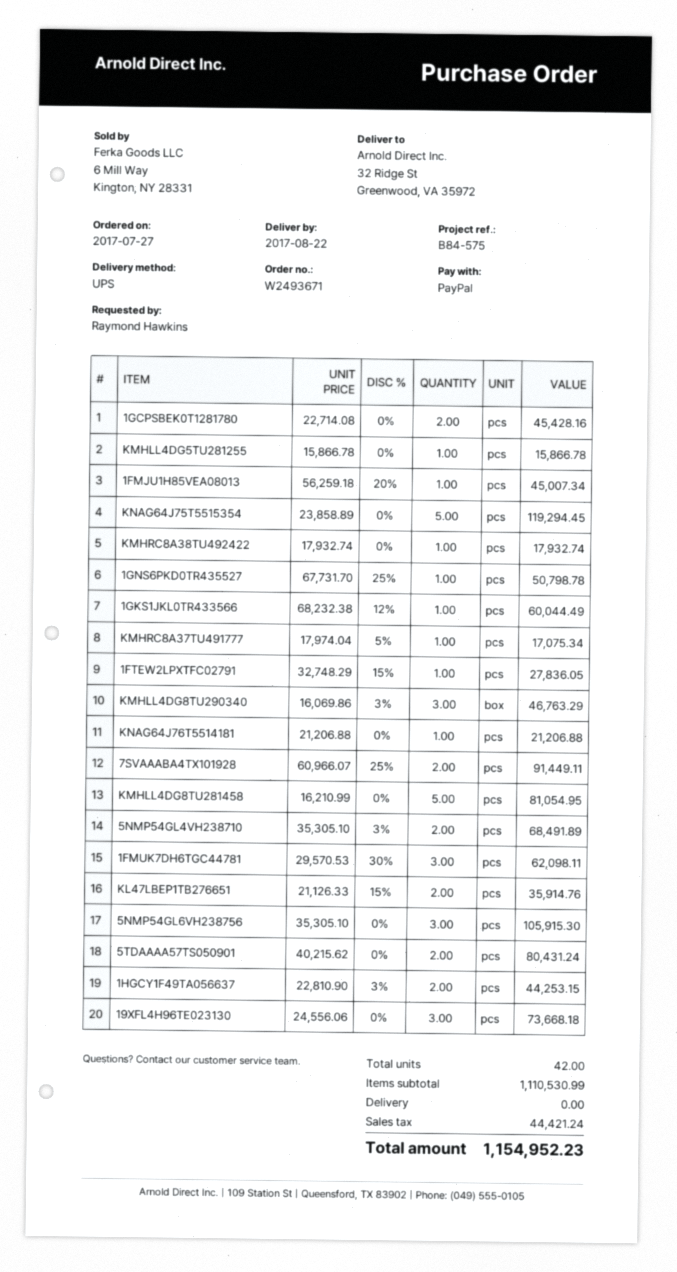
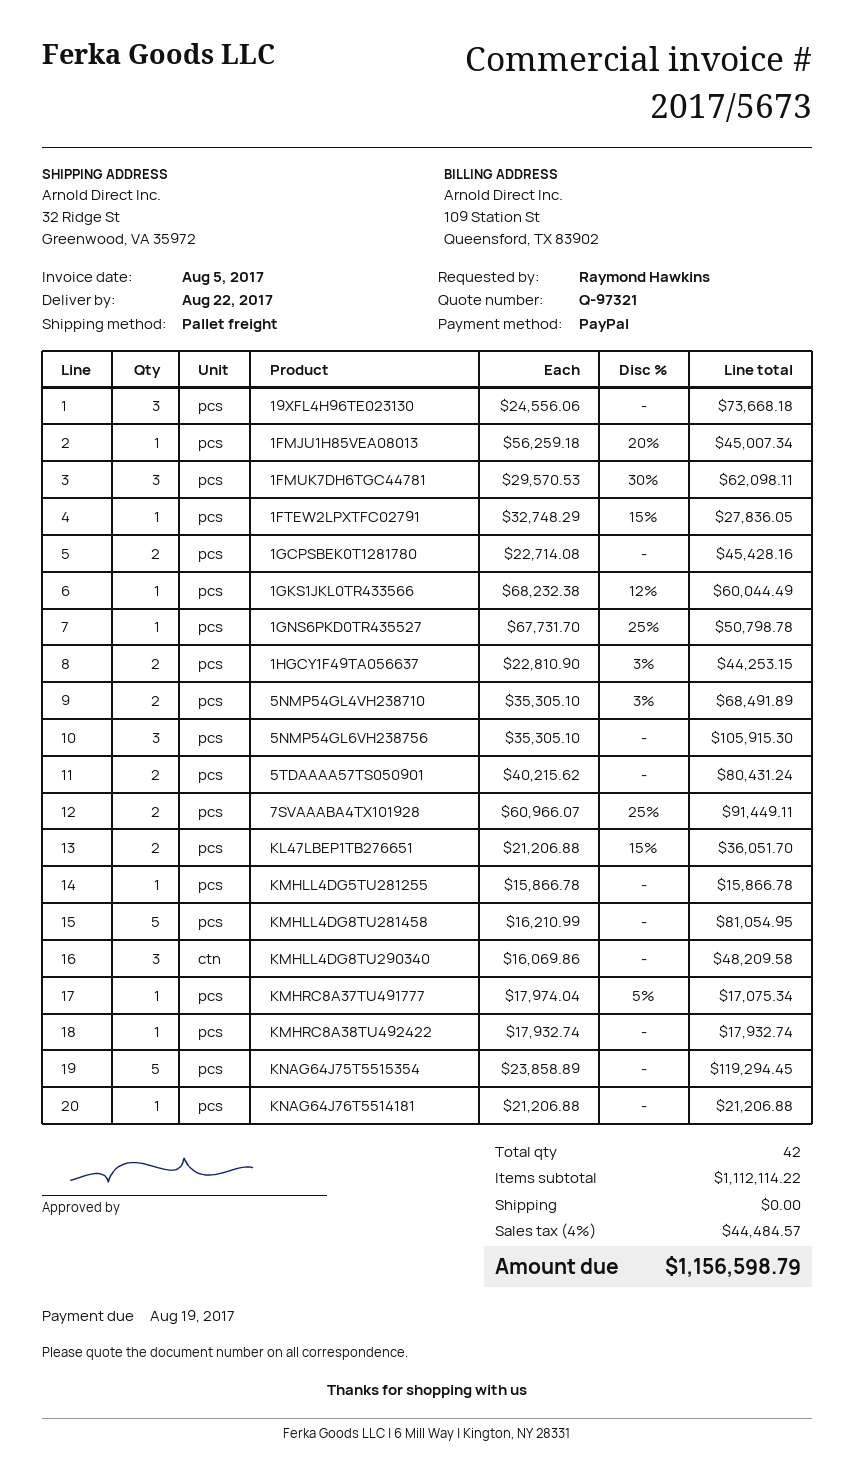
shipping method: UPS -> pallet freight
KMHLL4DG8TU290340: 3 x 16069.86 - 3% = 46763.29 -> 3 x 16069.86 = 48209.58
KL47LBEP1TB276651: 2 x 21126.33 - 15% = 35914.76 -> 2 x 21206.88 - 15% = 36051.70
subtotal: 1110530.99 -> 1112114.22
tax: 44421.24 -> 44484.57
total: 1154952.23 -> 1156598.79

